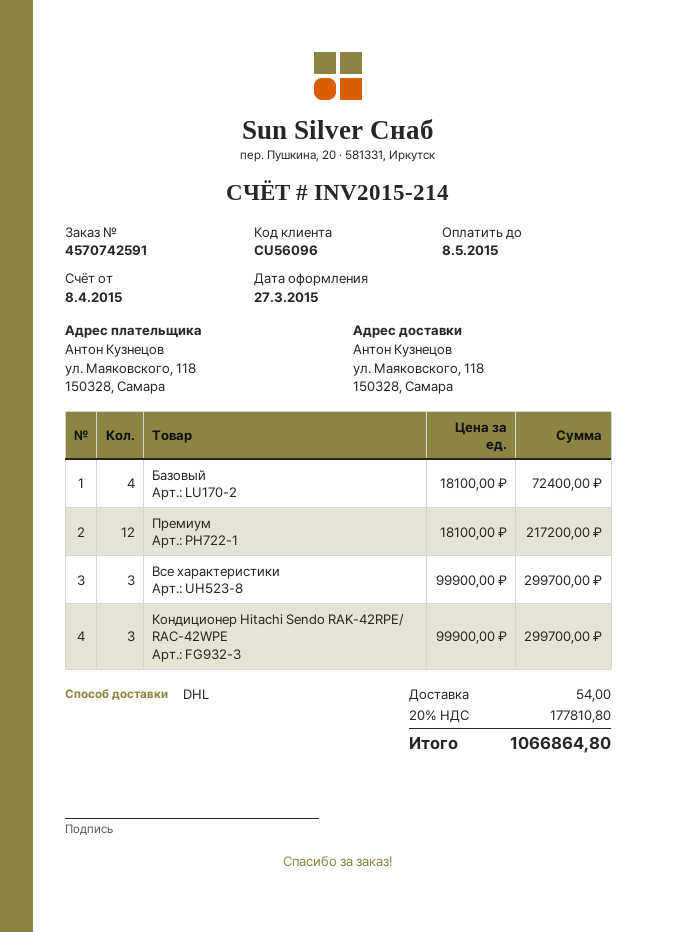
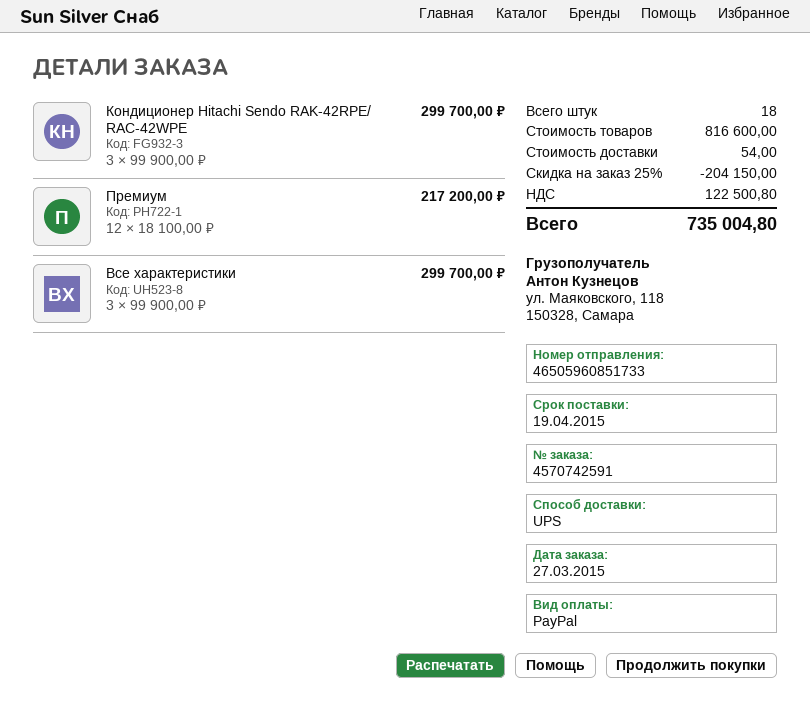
shipping method: DHL -> UPS
Базовый: 4 x 18100.00 = 72400.00 -> none
discount: none -> 25% = 204150.00
tax: 177810.80 -> 122500.80
total: 1066864.80 -> 735004.80

